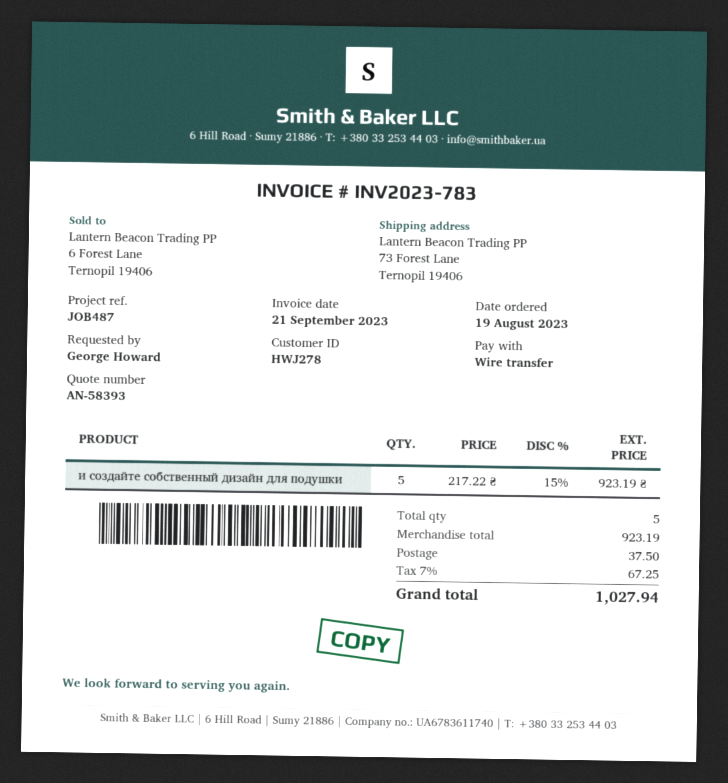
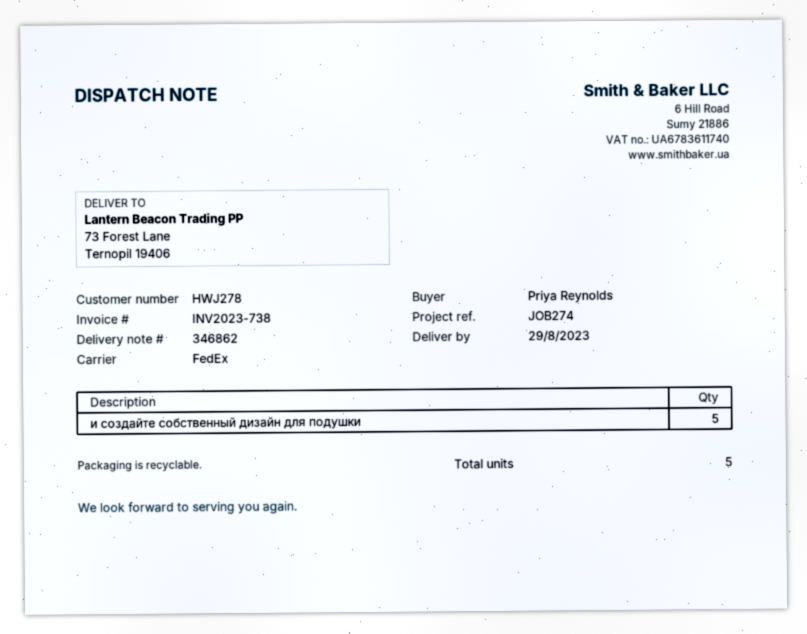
invoice number: INV2023-783 -> INV2023-738
reference: JOB487 -> JOB274
ordered by: George Howard -> Priya Reynolds

